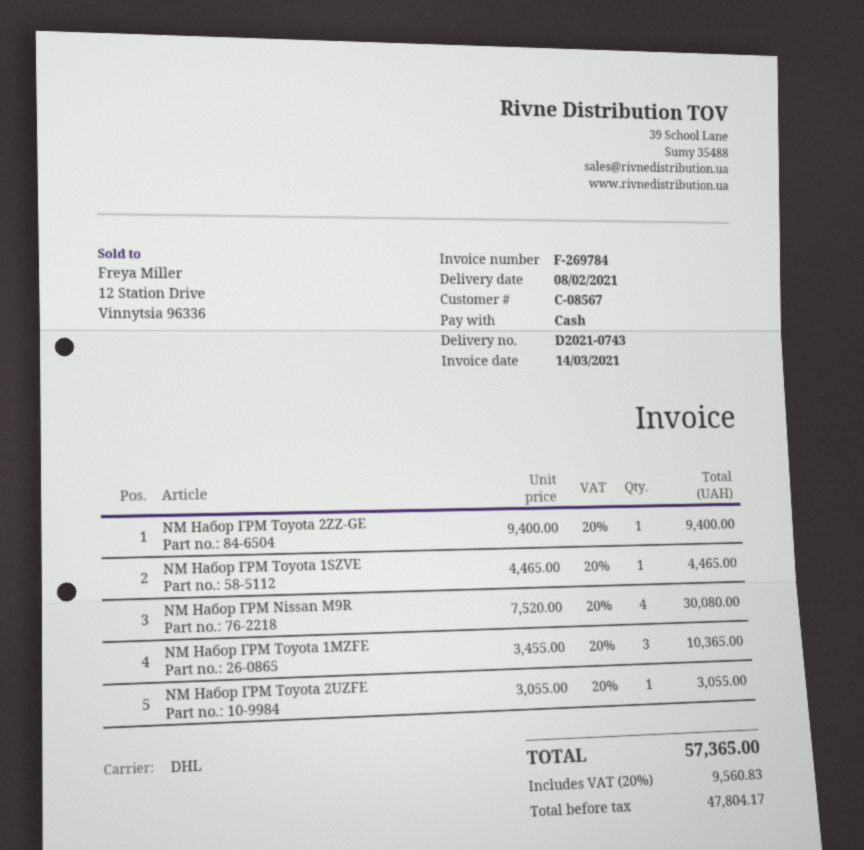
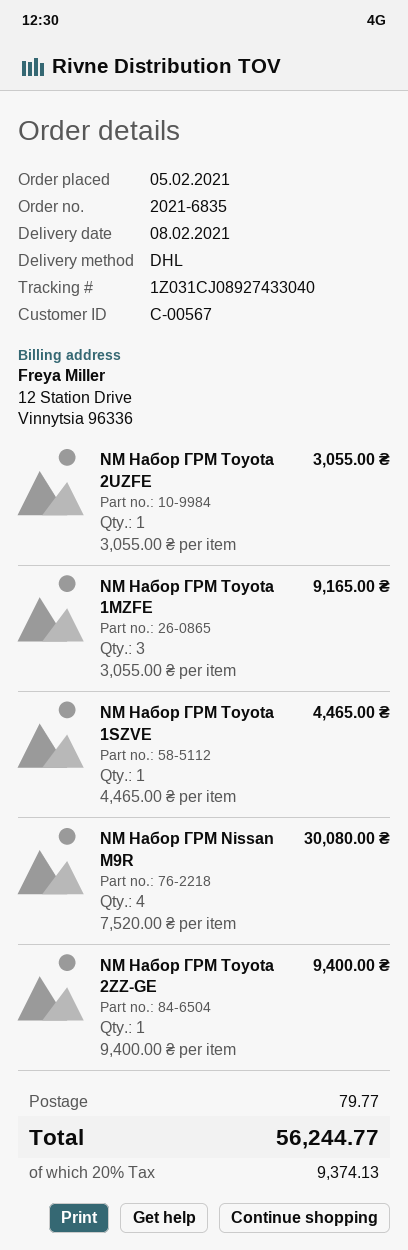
customer number: C-08567 -> C-00567
NM Набор ГРМ Toyota 1MZFE: 3 x 3455.00 = 10365.00 -> 3 x 3055.00 = 9165.00
shipping: none -> 79.77
tax: 20% = 9560.83 -> 20% = 9374.13
total: 57365.00 -> 56244.77

